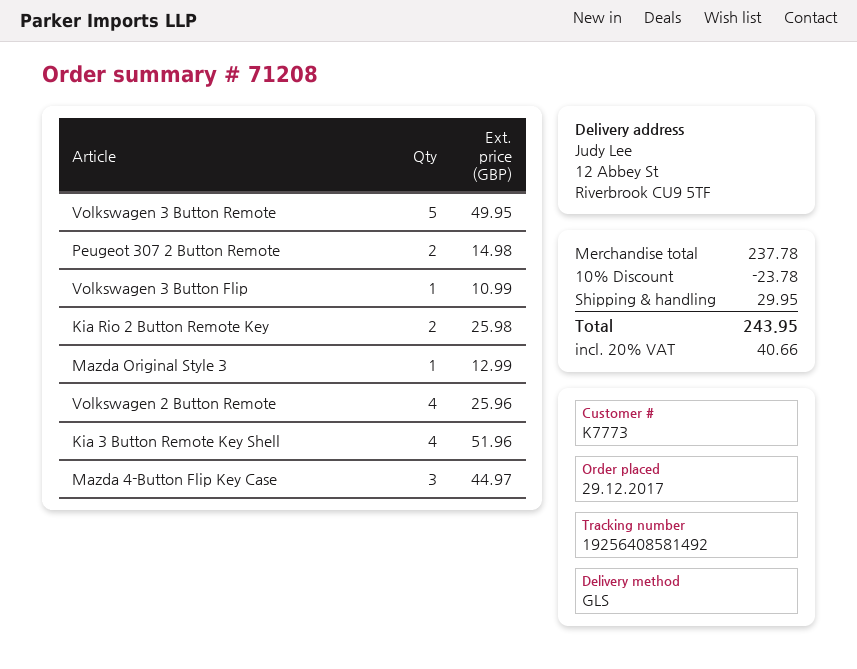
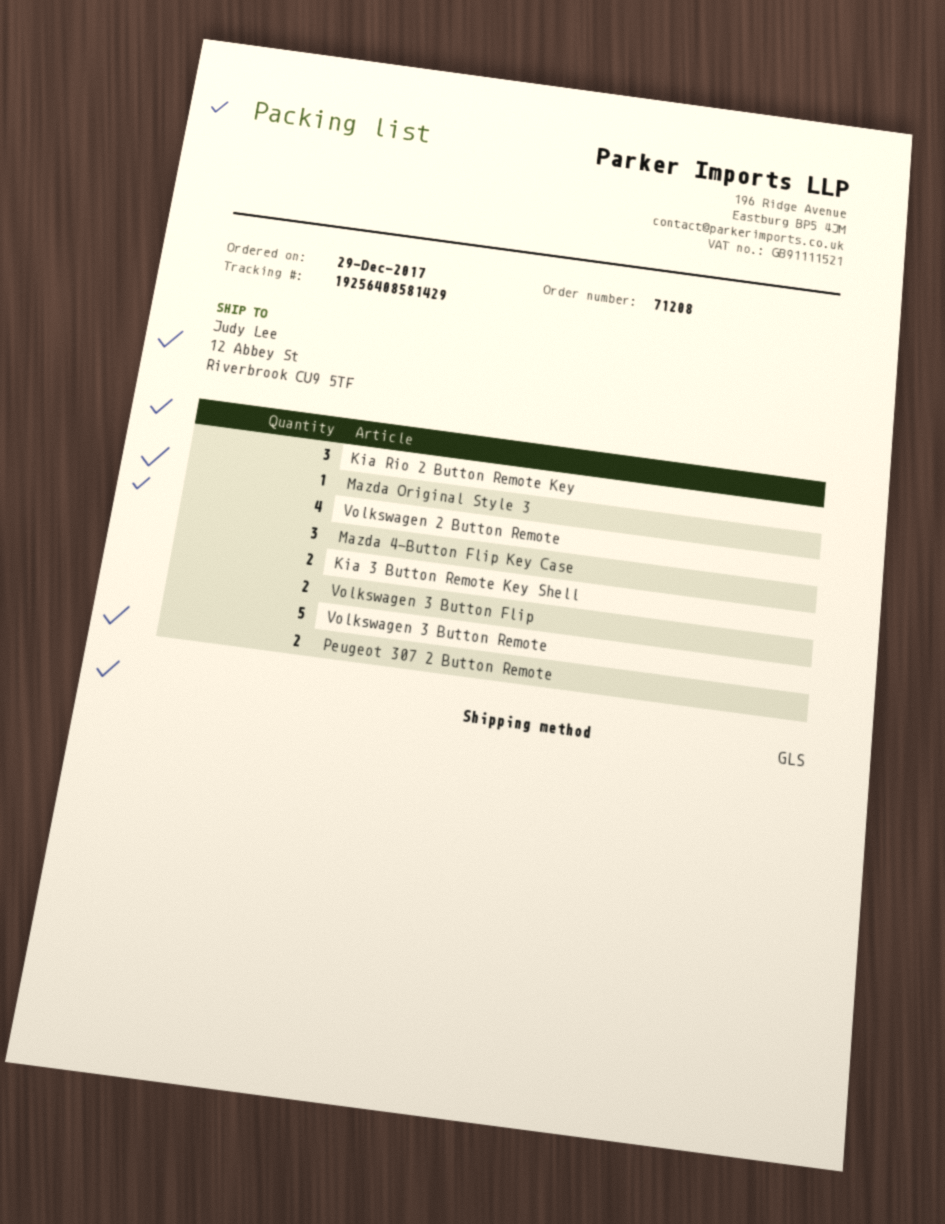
tracking number: 19256408581492 -> 19256408581429
Volkswagen 3 Button Flip: 1 -> 2
Kia Rio 2 Button Remote Key: 2 -> 3
Kia 3 Button Remote Key Shell: 4 -> 2

